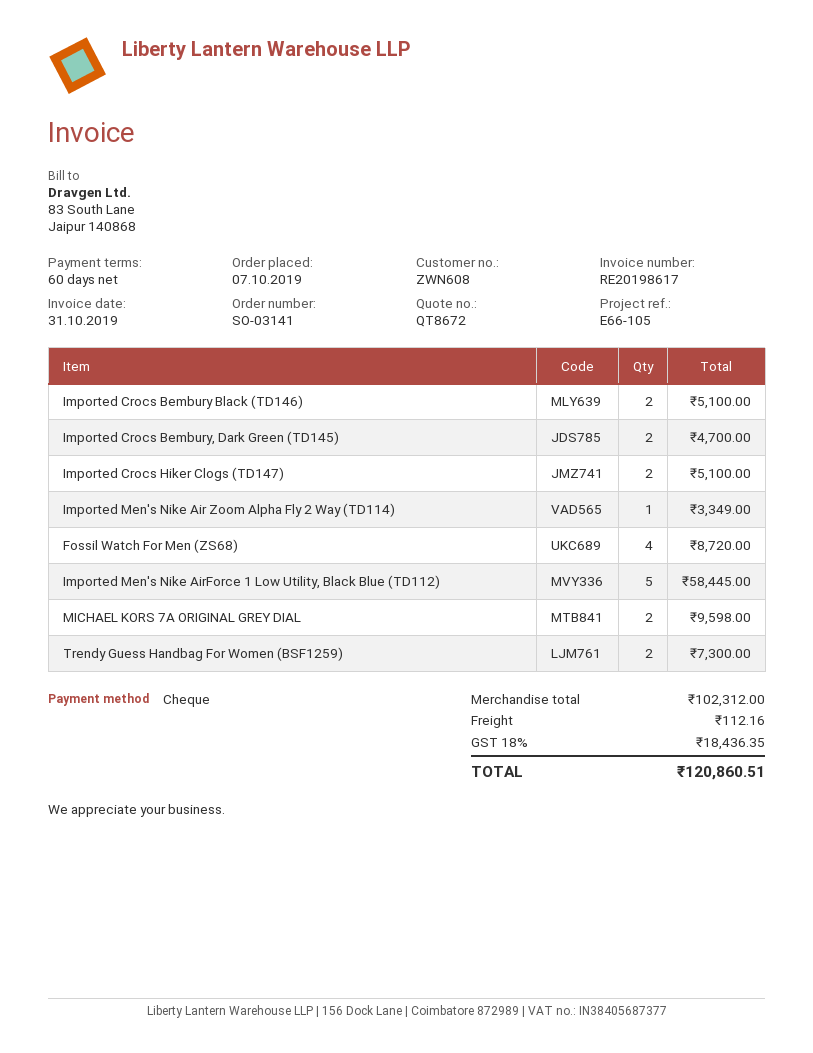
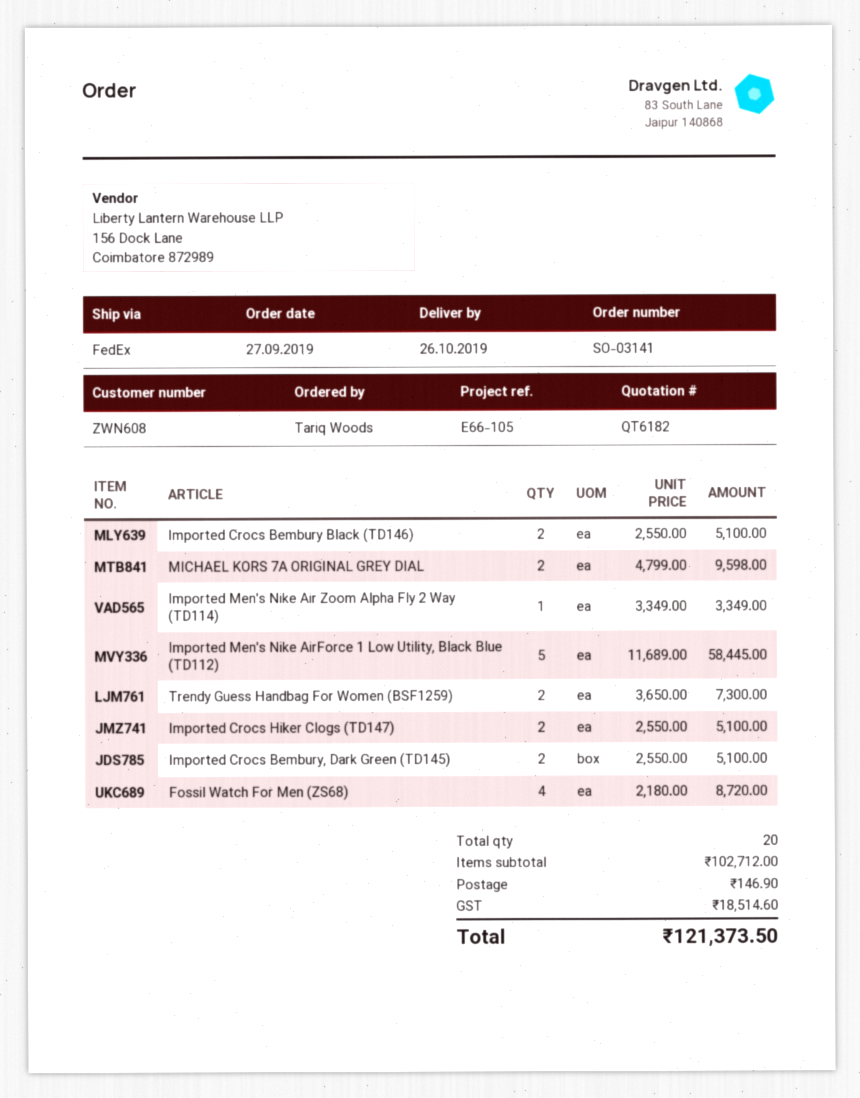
quote number: QT8672 -> QT6182
order date: 2019-10-07 -> 2019-09-27
Imported Crocs Bembury, Dark Green (TD145): 2 for 4700.00 -> 2 for 5100.00
subtotal: 102312.00 -> 102712.00
shipping: 112.16 -> 146.90
tax: 18436.35 -> 18514.60
total: 120860.51 -> 121373.50

